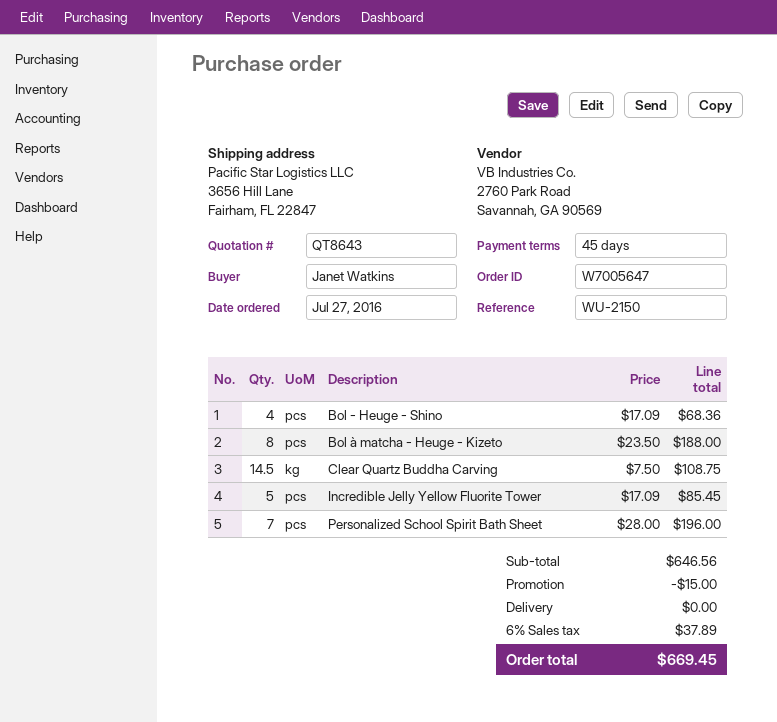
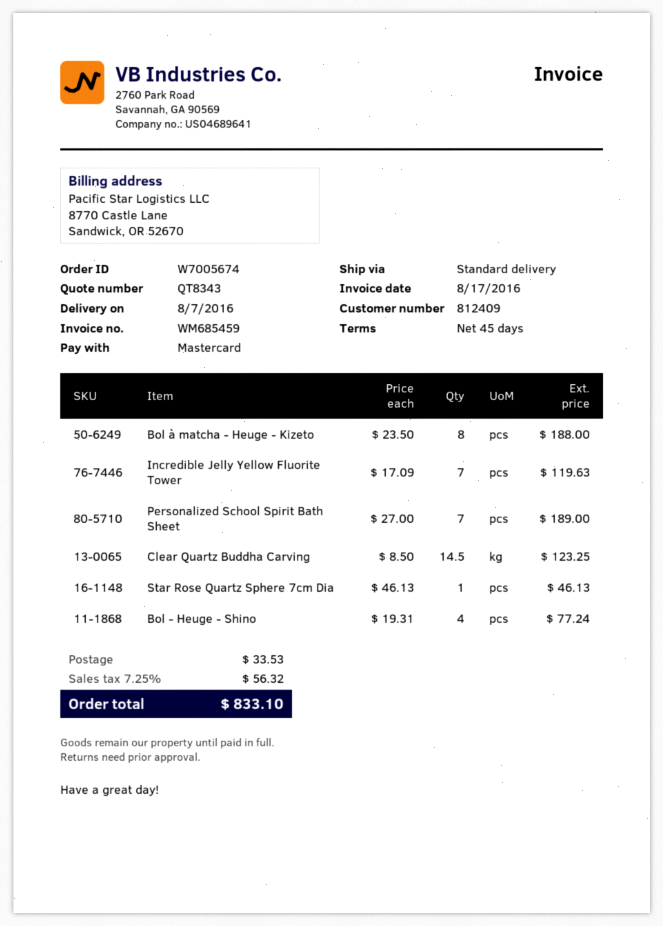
quote number: QT8643 -> QT8343
order number: W7005647 -> W7005674
Bol - Heuge - Shino: 4 x 17.09 = 68.36 -> 4 x 19.31 = 77.24
Clear Quartz Buddha Carving: 14.5 x 7.50 = 108.75 -> 14.5 x 8.50 = 123.25
Incredible Jelly Yellow Fluorite Tower: 5 x 17.09 = 85.45 -> 7 x 17.09 = 119.63
Personalized School Spirit Bath Sheet: 7 x 28.00 = 196.00 -> 7 x 27.00 = 189.00
Star Rose Quartz Sphere 7cm Dia: none -> 1 x 46.13 = 46.13
discount: 15.00 -> none
shipping: 0.00 -> 33.53
tax: 6% = 37.89 -> 7.25% = 56.32
total: 669.45 -> 833.10

